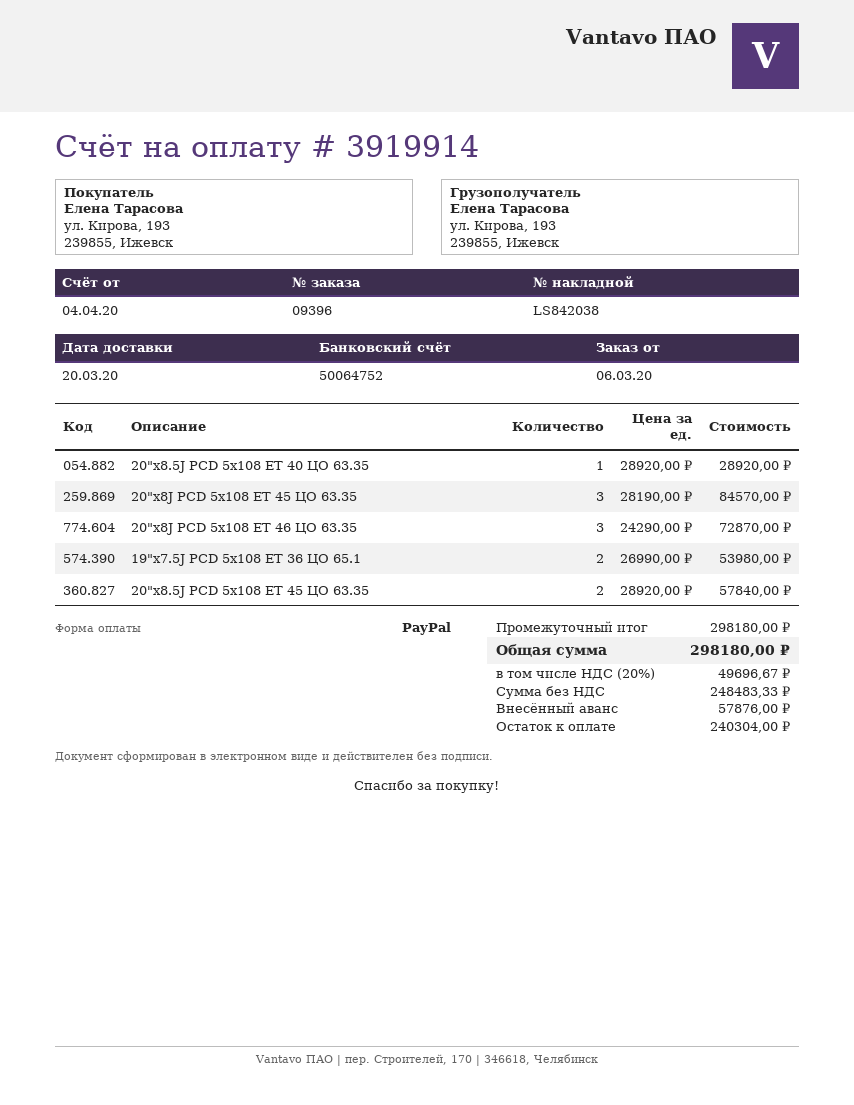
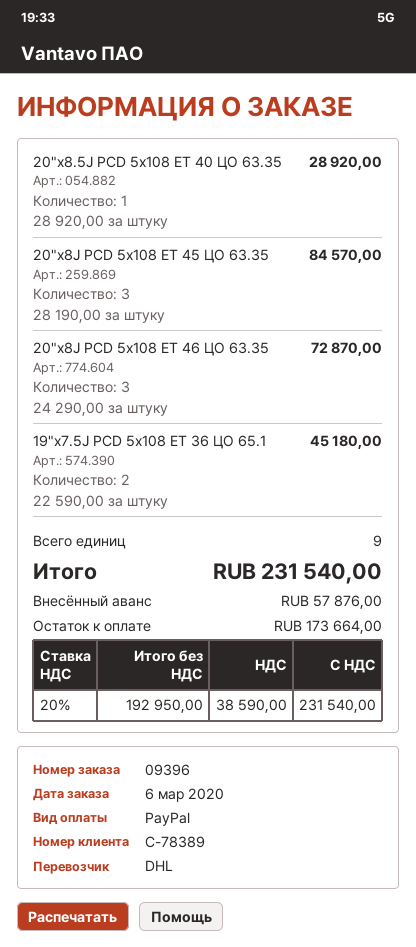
19"x7.5J PCD 5x108 ЕТ 36 ЦО 65.1: 2 x 26990.00 = 53980.00 -> 2 x 22590.00 = 45180.00
20"x8.5J PCD 5x108 ЕТ 45 ЦО 63.35: 2 x 28920.00 = 57840.00 -> none
net: 248483.33 -> 192950.00
tax: 20% = 49696.67 -> 20% = 38590.00
total: 298180.00 -> 231540.00
balance: 240304.00 -> 173664.00

